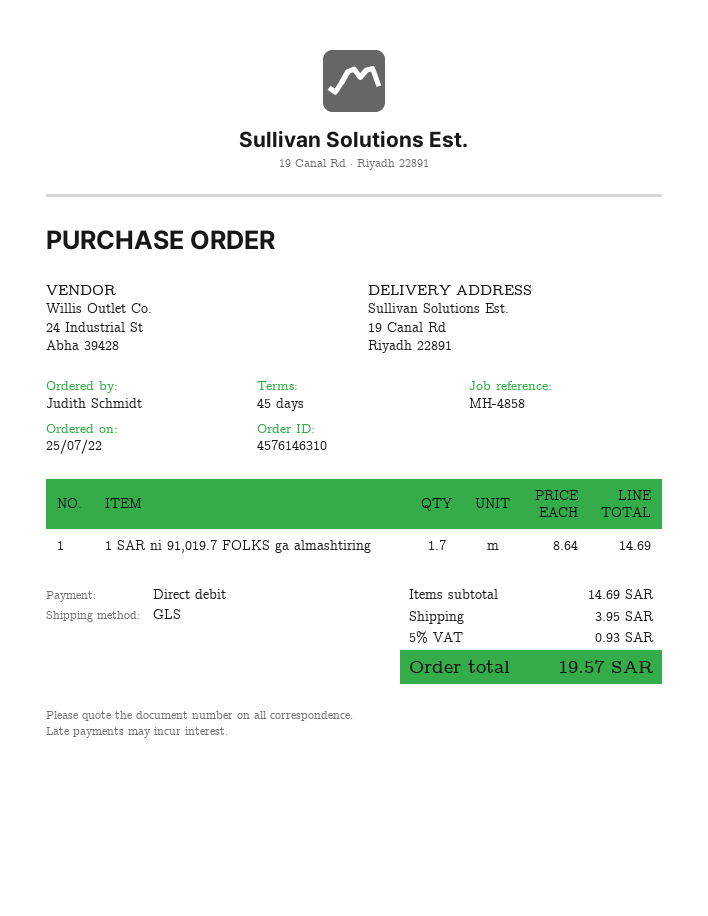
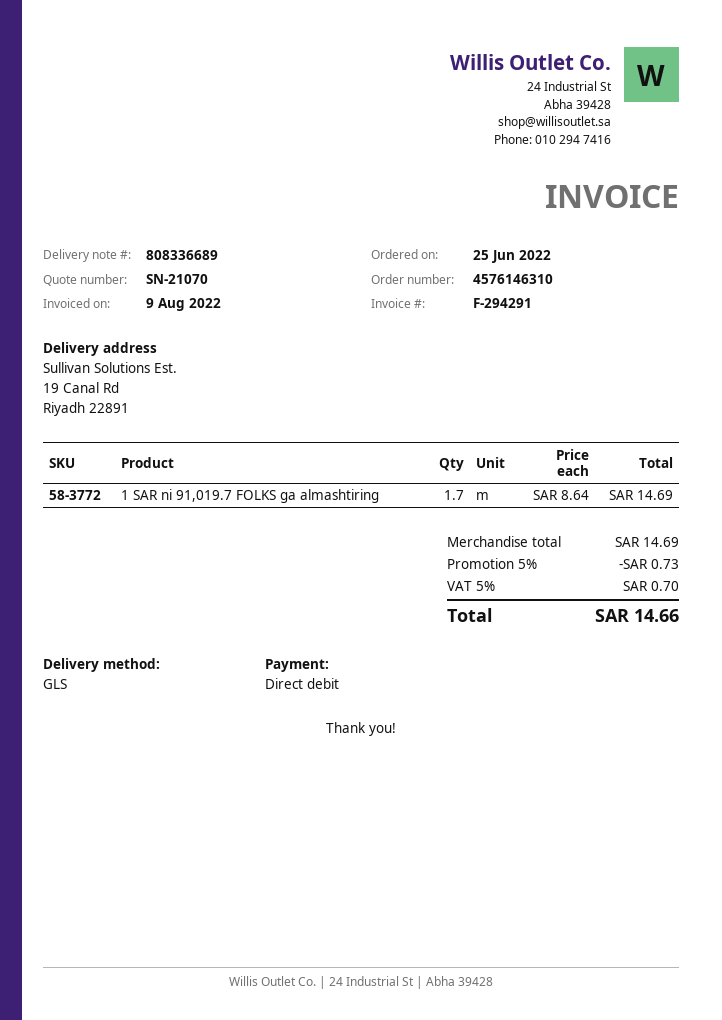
order date: 2022-07-25 -> 2022-06-25
discount: none -> 5% = 0.73
shipping: 3.95 -> none
tax: 5% = 0.93 -> 5% = 0.70
total: 19.57 -> 14.66

